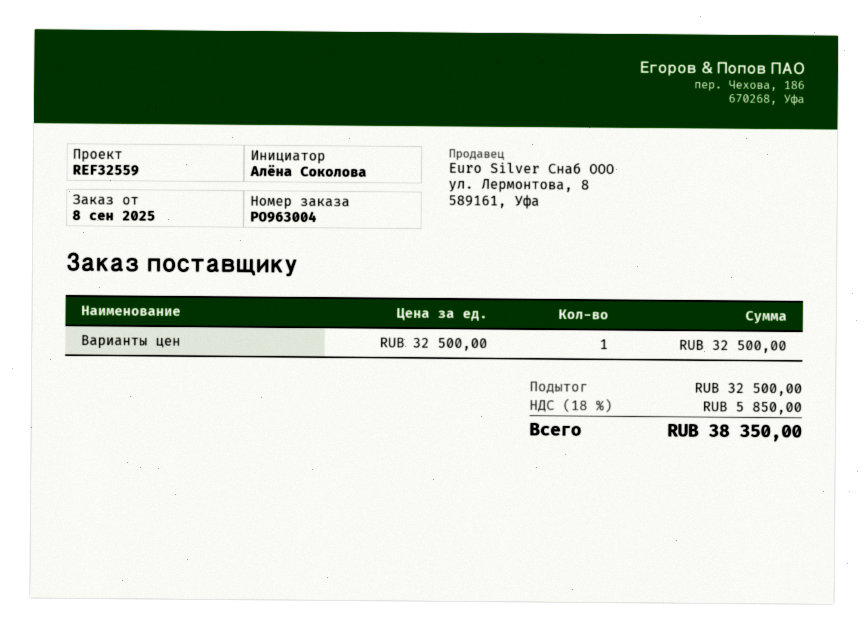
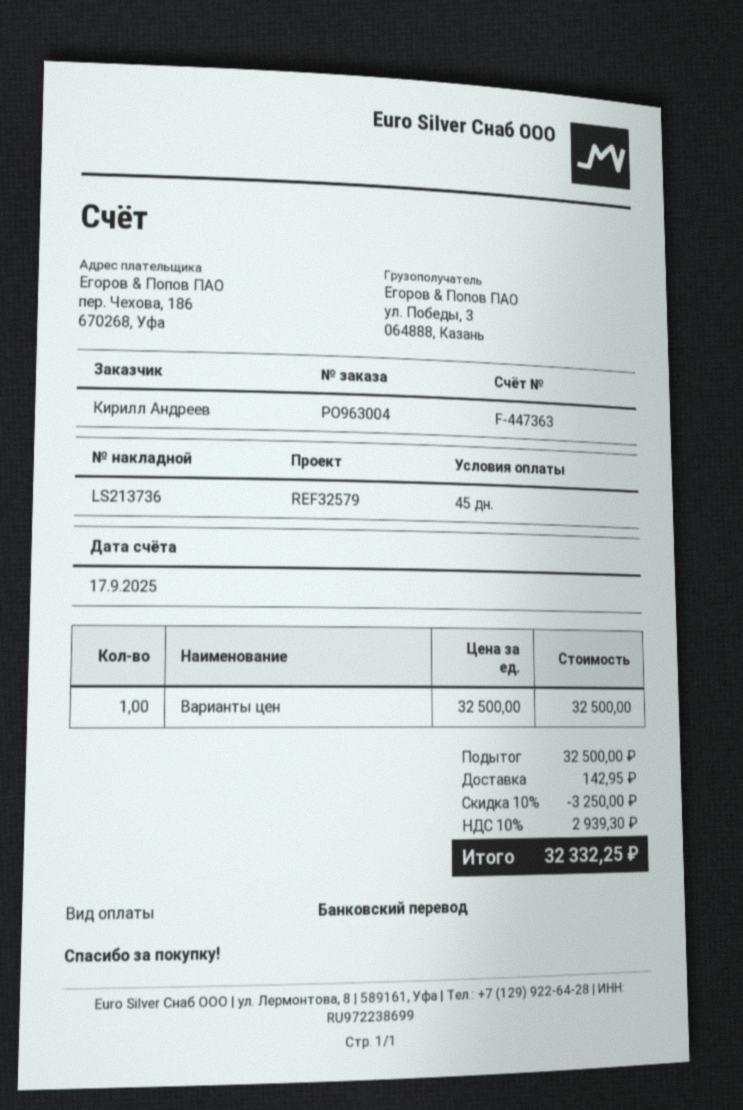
reference: REF32559 -> REF32579
ordered by: Алёна Соколова -> Кирилл Андреев
discount: none -> 10% = 3250.00
shipping: none -> 142.95
tax: 18% = 5850.00 -> 10% = 2939.30
total: 38350.00 -> 32332.25

